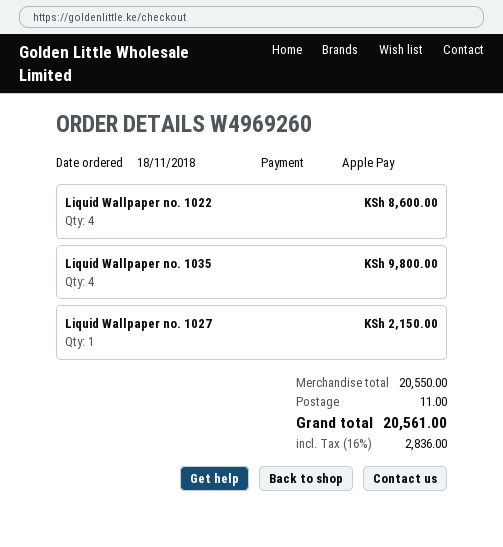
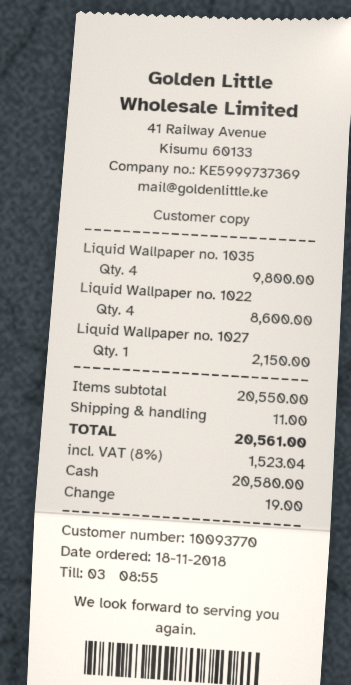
payment method: Apple Pay -> cash
tax: 16% = 2836.00 -> 8% = 1523.04

